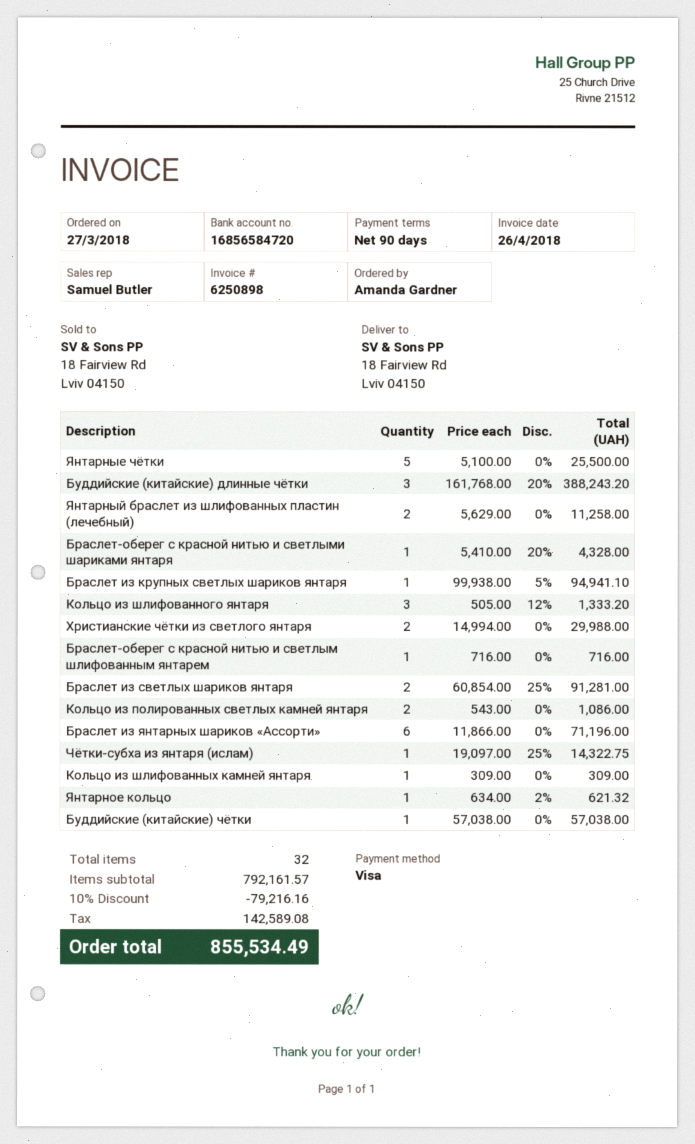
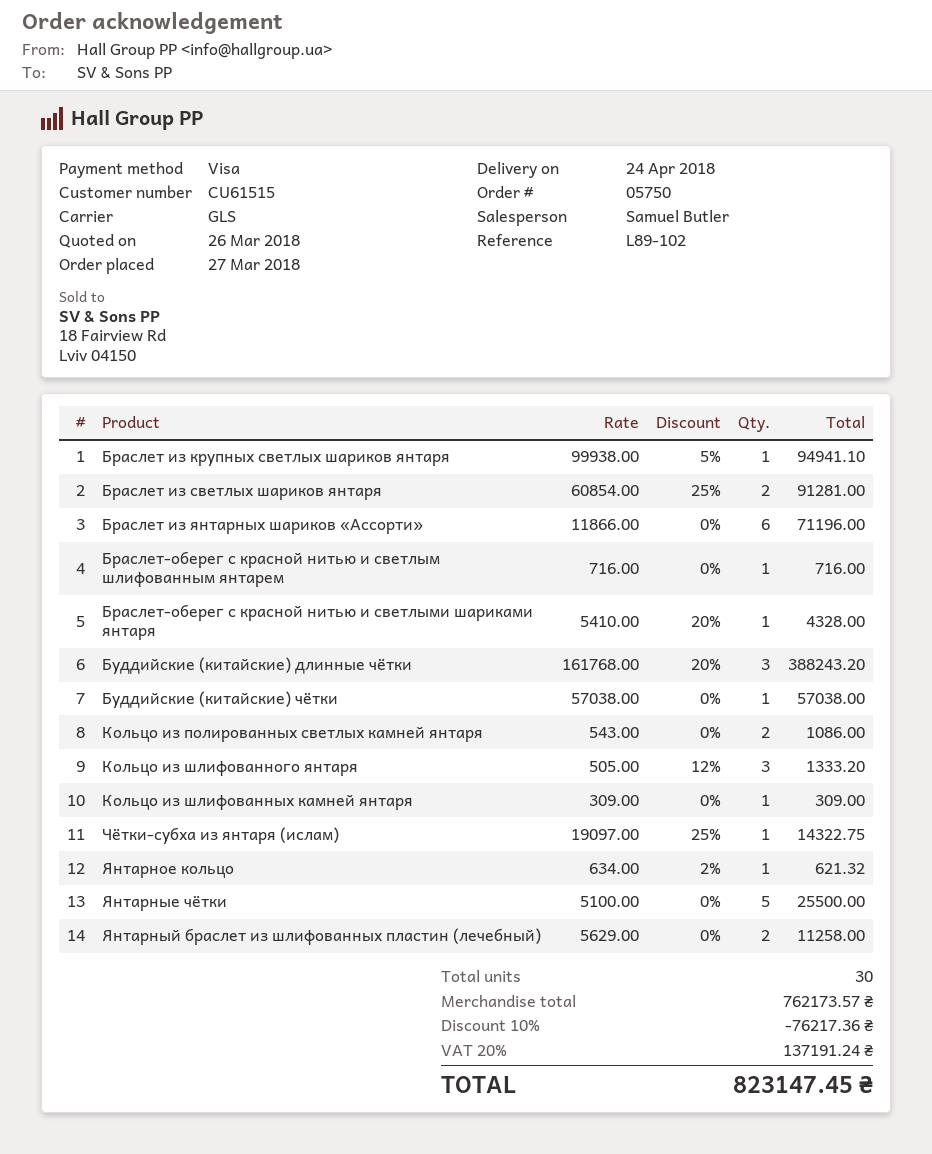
Христианские чётки из светлого янтаря: 2 x 14994.00 = 29988.00 -> none
total quantity: 32 -> 30
subtotal: 792161.57 -> 762173.57
discount: 10% = 79216.16 -> 10% = 76217.36
tax: 142589.08 -> 137191.24
total: 855534.49 -> 823147.45

